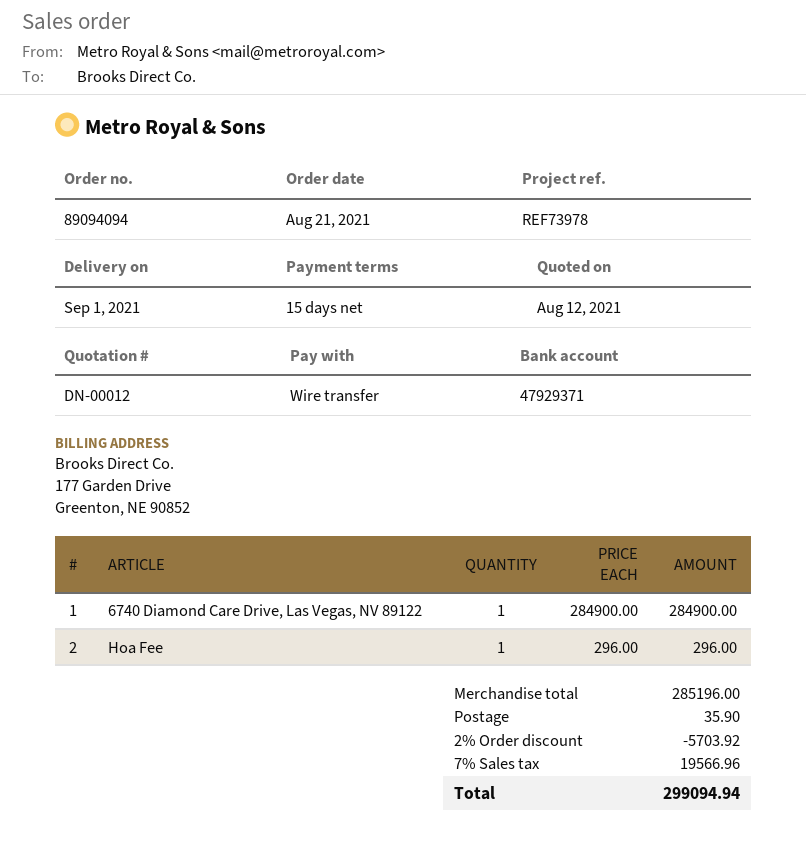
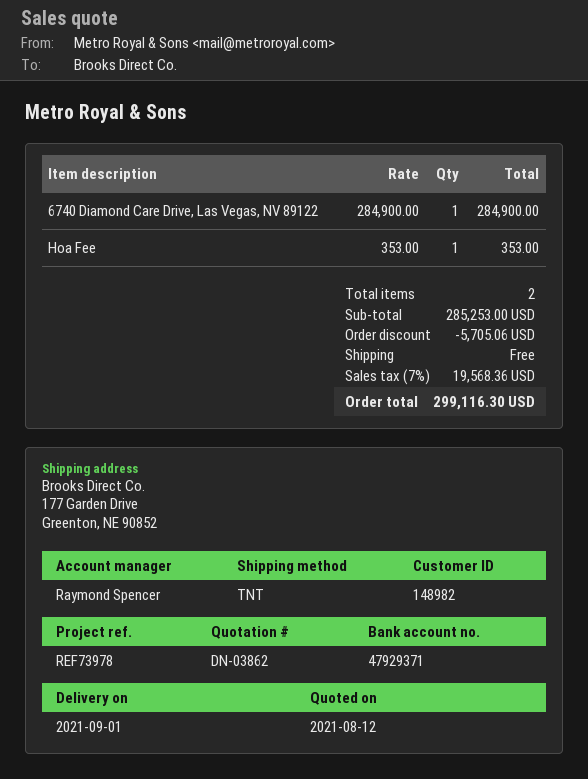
quote number: DN-00012 -> DN-03862
Hoa Fee: 1 x 296.00 = 296.00 -> 1 x 353.00 = 353.00
subtotal: 285196.00 -> 285253.00
discount: 5703.92 -> 5705.06
shipping: 35.90 -> 0.00
tax: 7% = 19566.96 -> 7% = 19568.36
total: 299094.94 -> 299116.30

